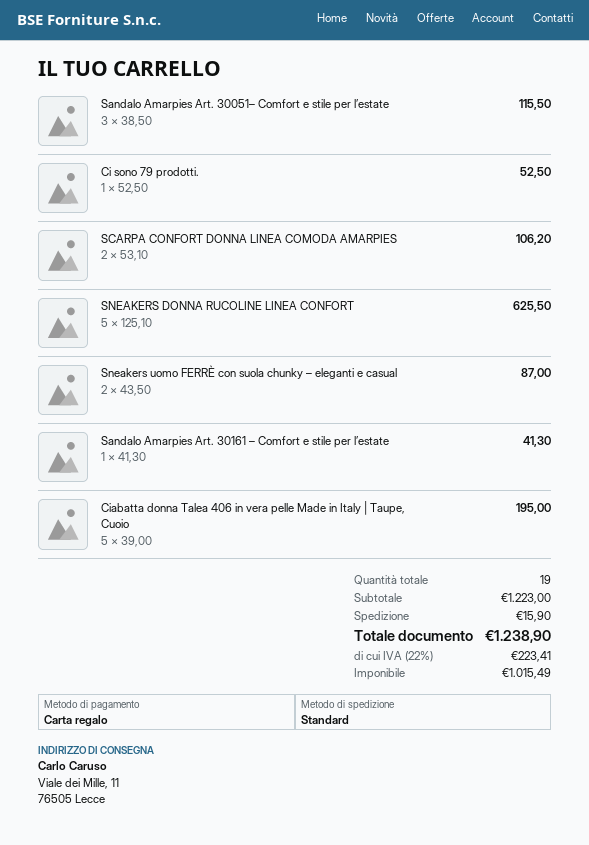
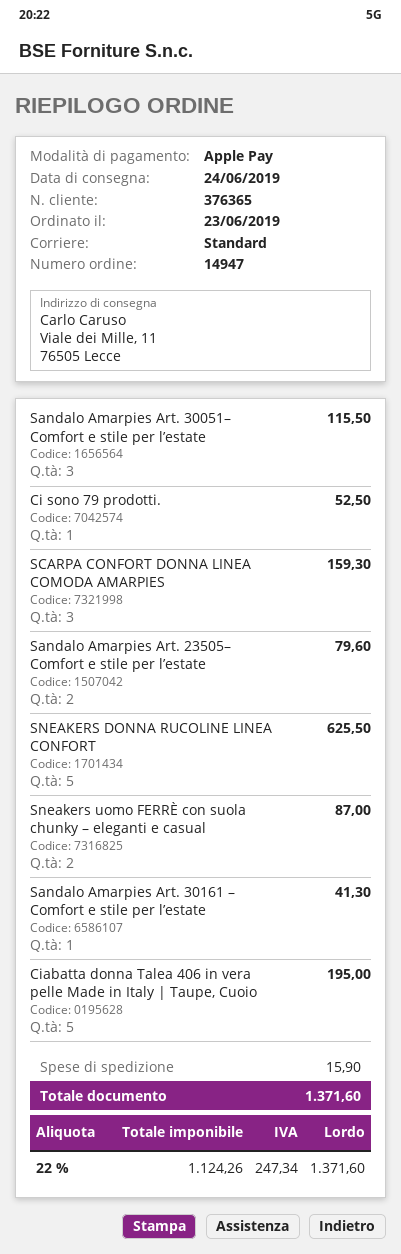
payment method: gift card -> Apple Pay
SCARPA CONFORT DONNA LINEA COMODA AMARPIES: 2 for 106.20 -> 3 for 159.30
Sandalo Amarpies Art. 23505– Comfort e stile per l’estate: none -> 2 for 79.60
net: 1015.49 -> 1124.26
tax: 22% = 223.41 -> 22% = 247.34
total: 1238.90 -> 1371.60

